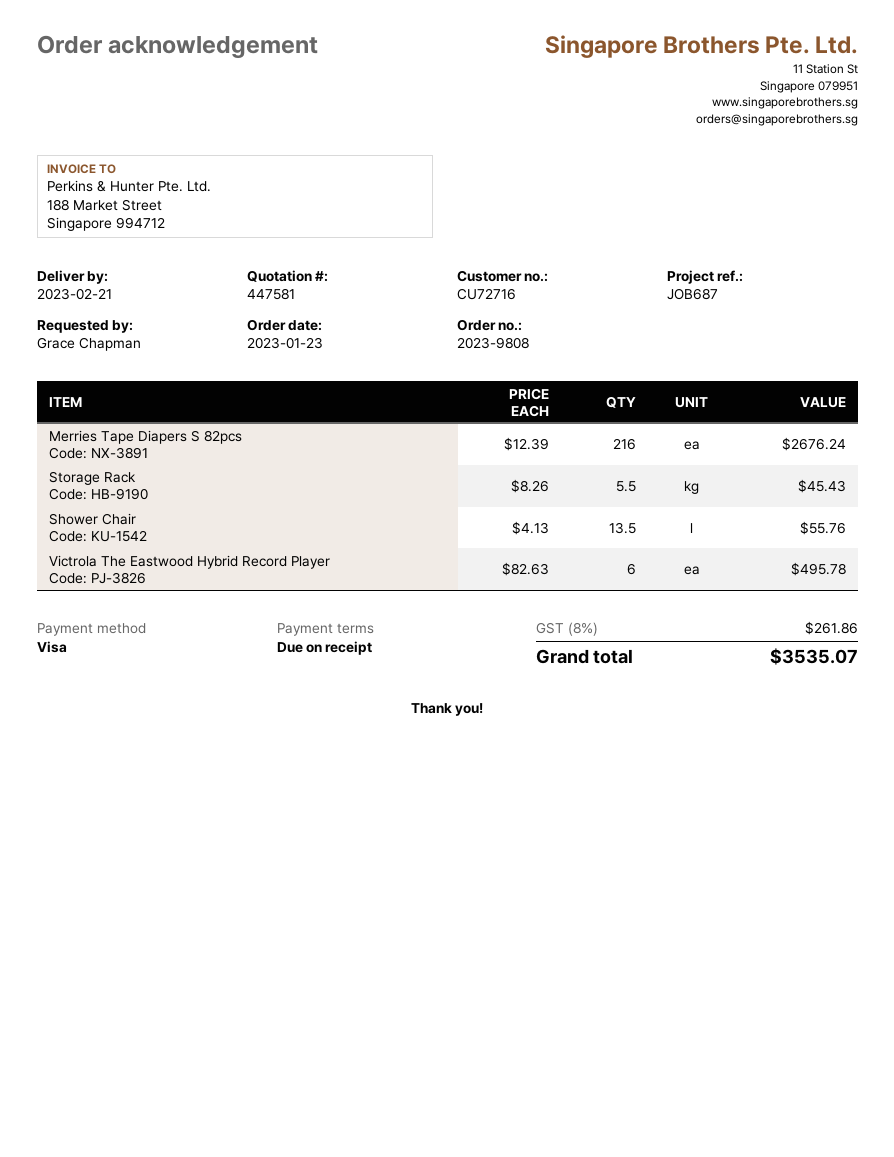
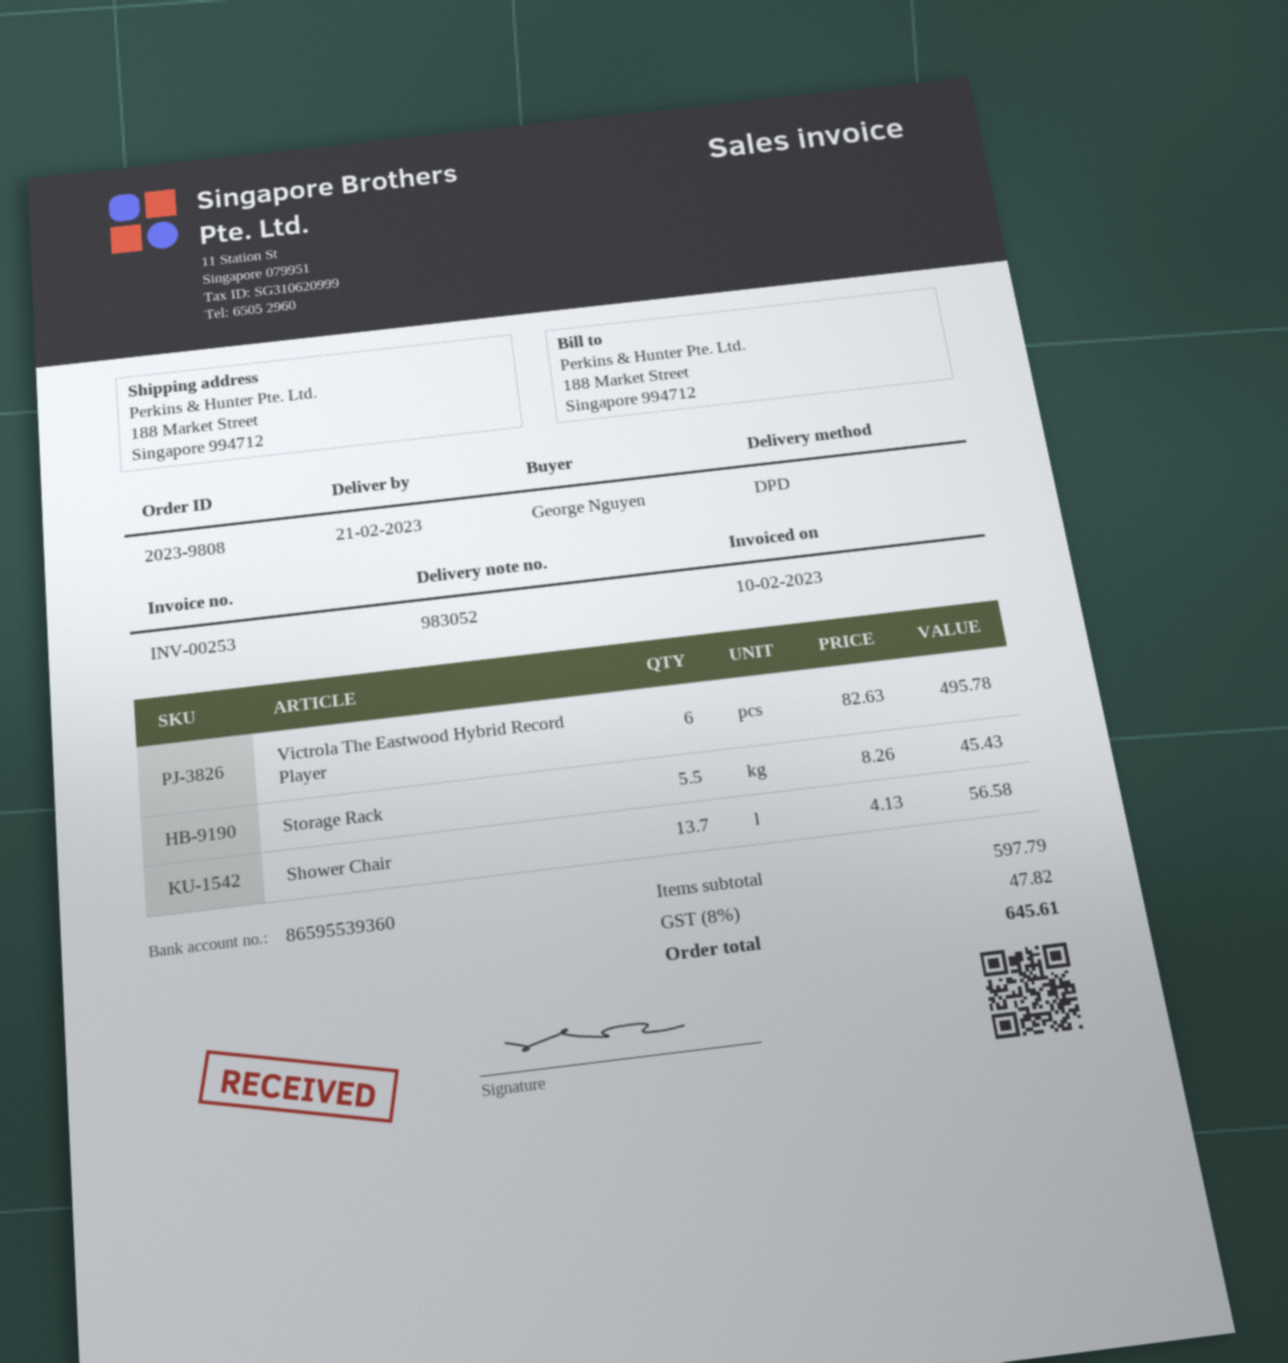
ordered by: Grace Chapman -> George Nguyen
Merries Tape Diapers S 82pcs: 216 x 12.39 = 2676.24 -> none
Shower Chair: 13.5 x 4.13 = 55.76 -> 13.7 x 4.13 = 56.58
tax: 8% = 261.86 -> 8% = 47.82
total: 3535.07 -> 645.61

